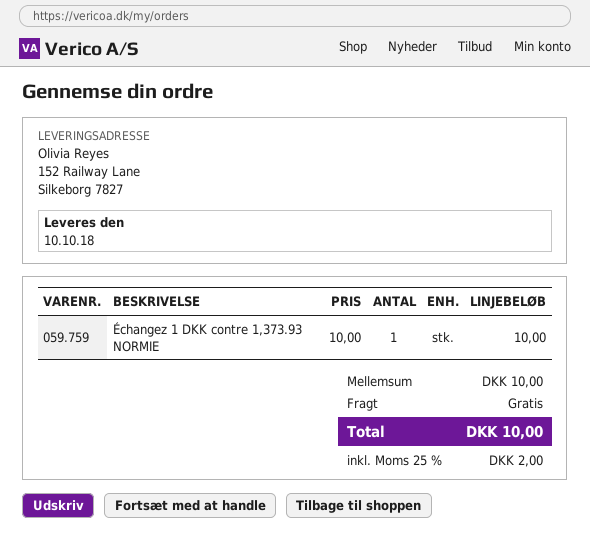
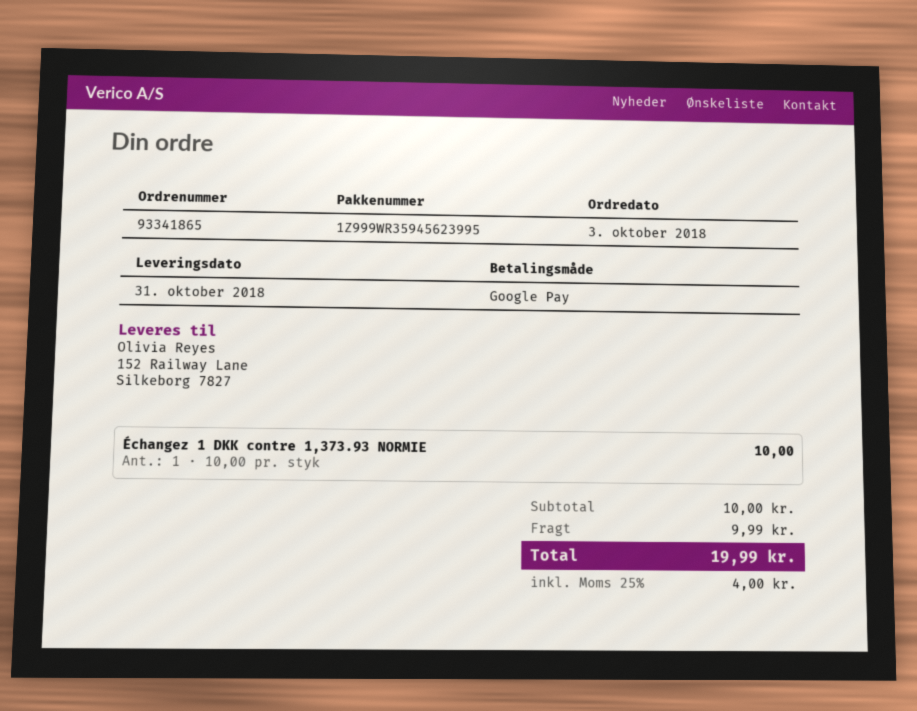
delivery date: 2018-10-10 -> 2018-10-31
shipping: 0.00 -> 9.99
tax: 25% = 2.00 -> 25% = 4.00
total: 10.00 -> 19.99

